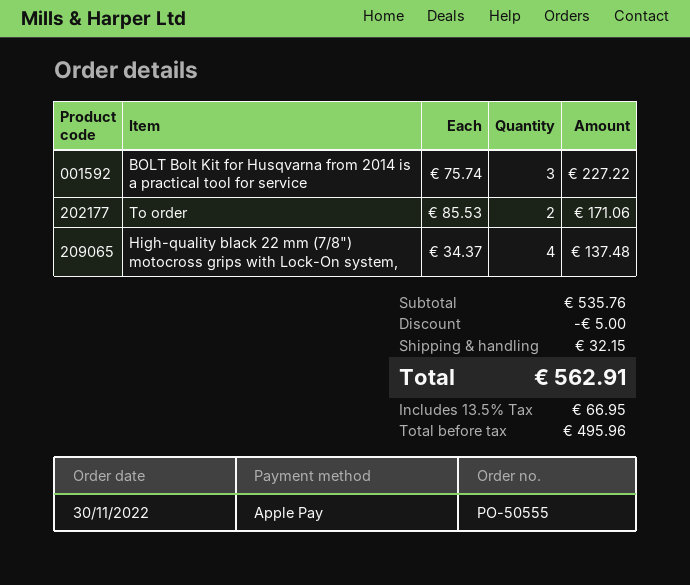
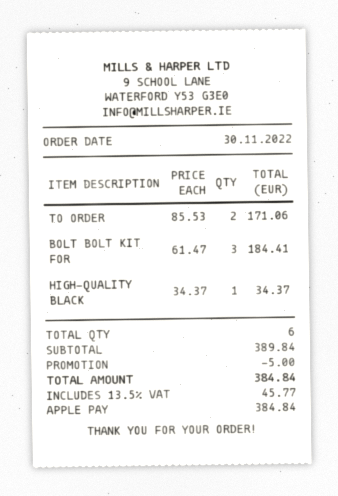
BOLT Bolt Kit for Husqvarna from 2014 is a practical tool for service: 3 x 75.74 = 227.22 -> 3 x 61.47 = 184.41
High-quality black 22 mm (7/8") motocross grips with Lock-On system,: 4 x 34.37 = 137.48 -> 1 x 34.37 = 34.37
subtotal: 535.76 -> 389.84
shipping: 32.15 -> none
tax: 13.5% = 66.95 -> 13.5% = 45.77
total: 562.91 -> 384.84

